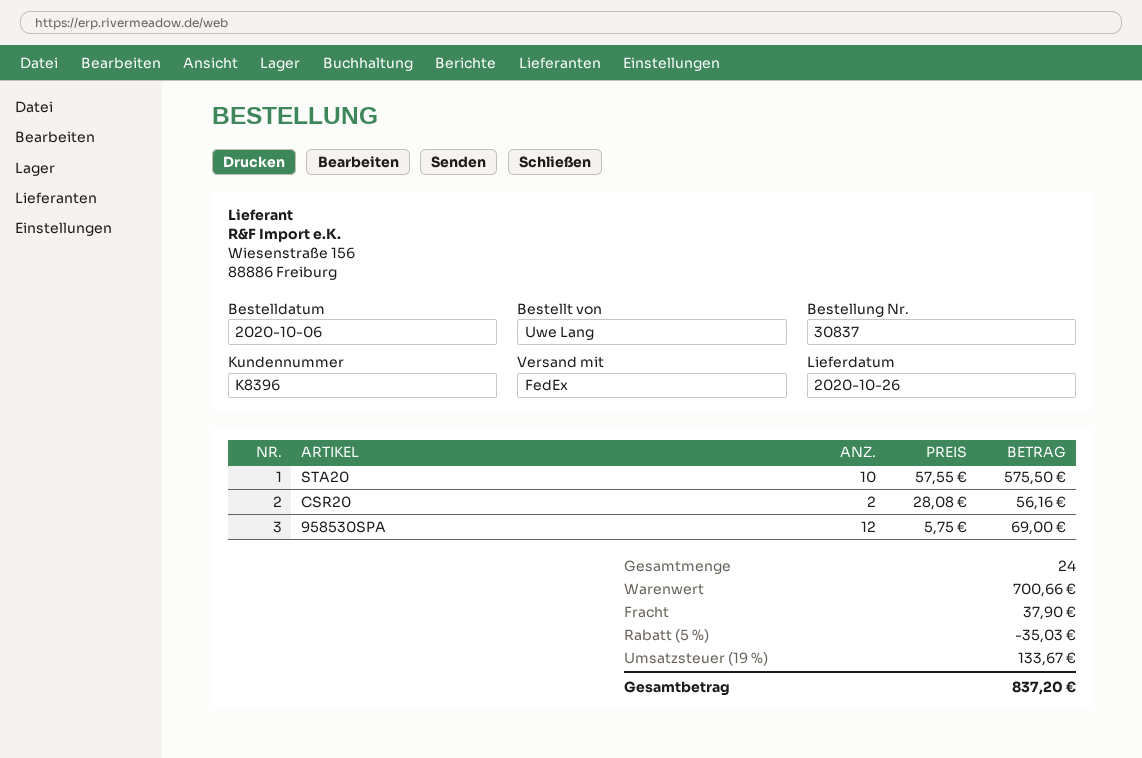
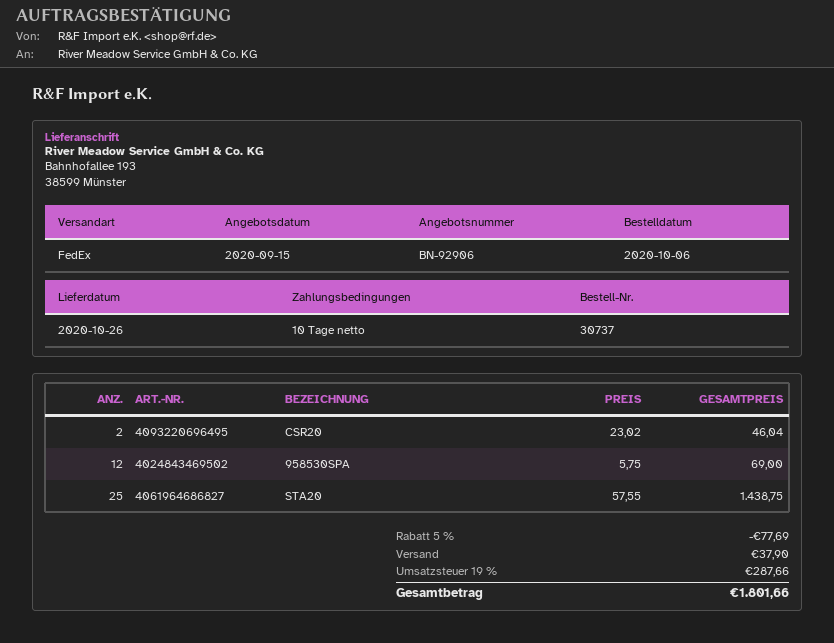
order number: 30837 -> 30737
STA20: 10 x 57.55 = 575.50 -> 25 x 57.55 = 1438.75
CSR20: 2 x 28.08 = 56.16 -> 2 x 23.02 = 46.04
discount: 5% = 35.03 -> 5% = 77.69
tax: 19% = 133.67 -> 19% = 287.66
total: 837.20 -> 1801.66

